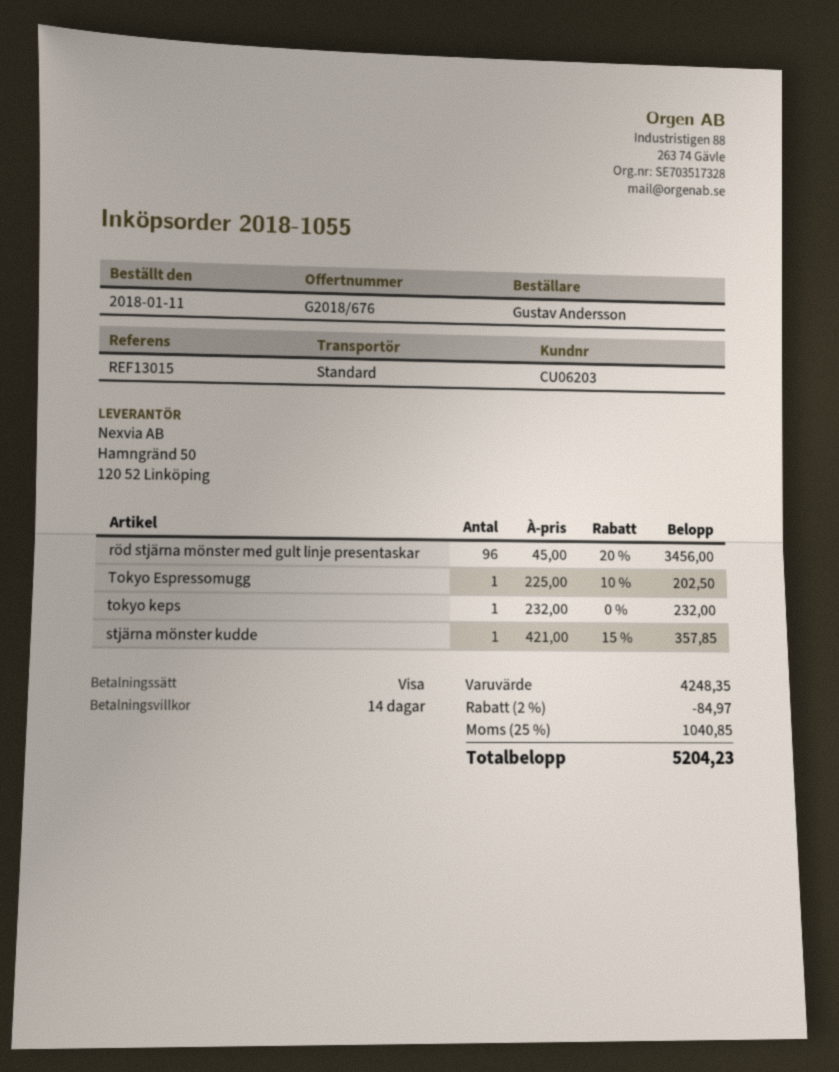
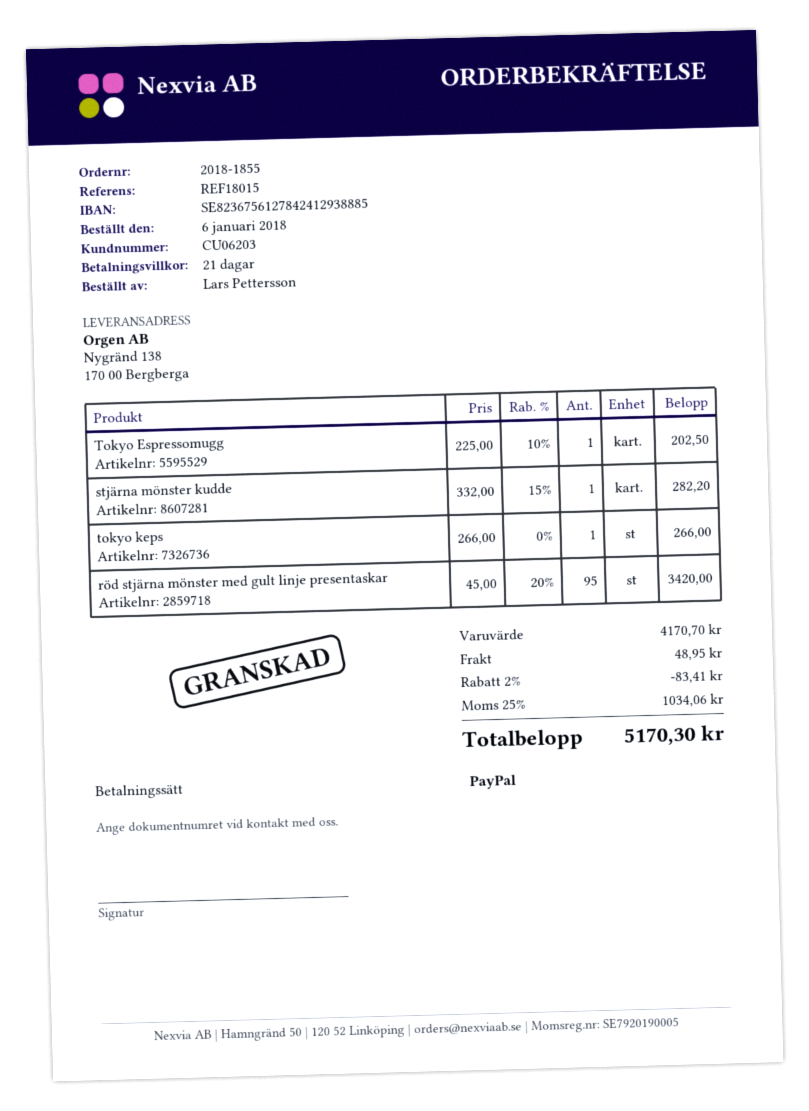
order number: 2018-1055 -> 2018-1855
order date: 2018-01-11 -> 2018-01-06
payment terms: 14 days -> 21 days
reference: REF13015 -> REF18015
ordered by: Gustav Andersson -> Lars Pettersson
payment method: Visa -> PayPal
röd stjärna mönster med gult linje presentaskar: 96 x 45.00 - 20% = 3456.00 -> 95 x 45.00 - 20% = 3420.00
tokyo keps: 1 x 232.00 = 232.00 -> 1 x 266.00 = 266.00
stjärna mönster kudde: 1 x 421.00 - 15% = 357.85 -> 1 x 332.00 - 15% = 282.20
subtotal: 4248.35 -> 4170.70
discount: 2% = 84.97 -> 2% = 83.41
shipping: none -> 48.95
tax: 25% = 1040.85 -> 25% = 1034.06
total: 5204.23 -> 5170.30

